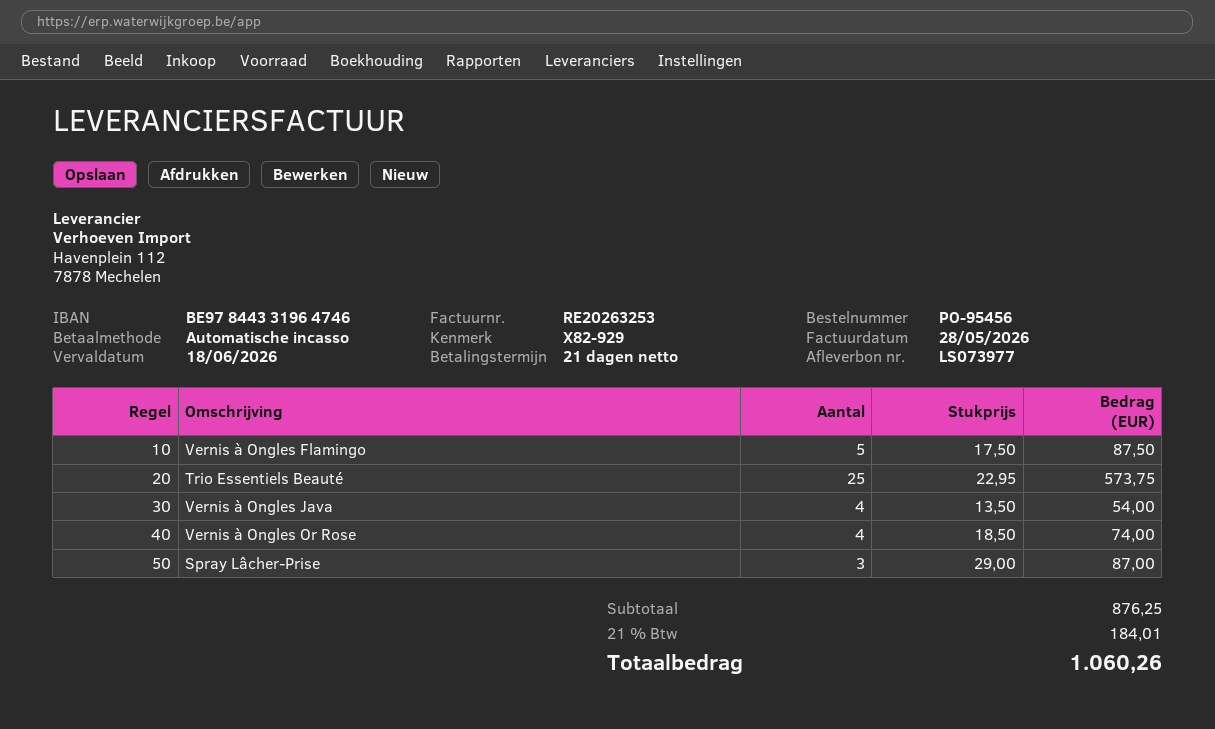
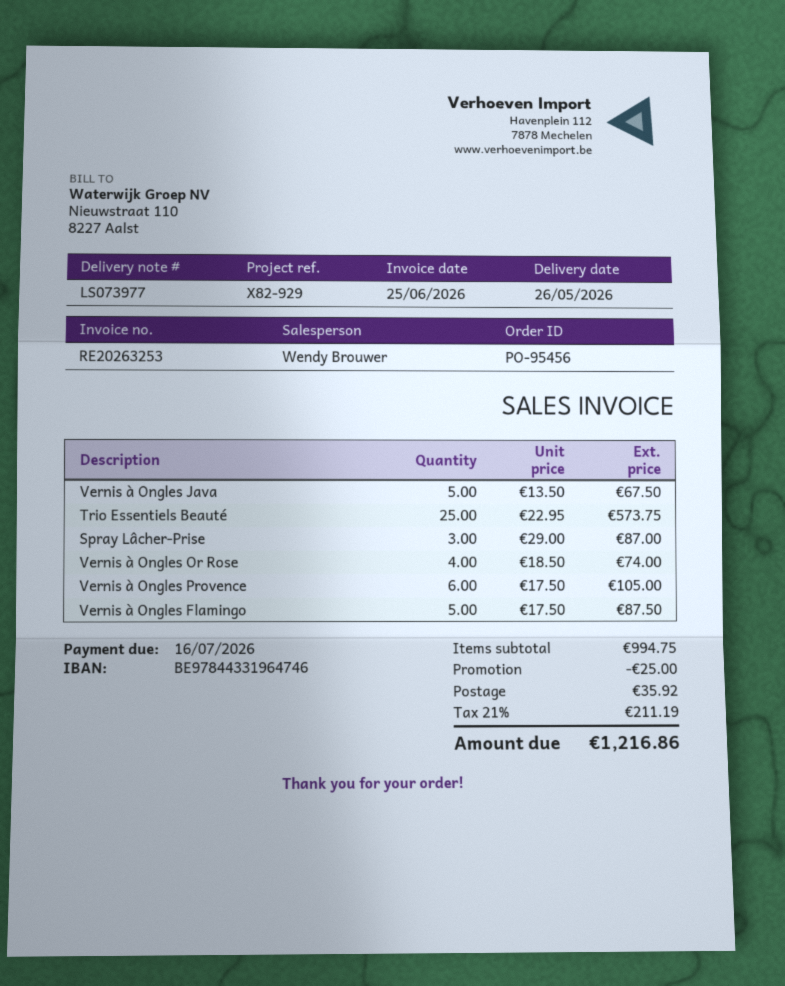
invoice date: 2026-05-28 -> 2026-06-25
due date: 2026-06-18 -> 2026-07-16
Vernis à Ongles Java: 4 x 13.50 = 54.00 -> 5 x 13.50 = 67.50
Vernis à Ongles Provence: none -> 6 x 17.50 = 105.00
subtotal: 876.25 -> 994.75
discount: none -> 25.00
shipping: none -> 35.92
tax: 21% = 184.01 -> 21% = 211.19
total: 1060.26 -> 1216.86

